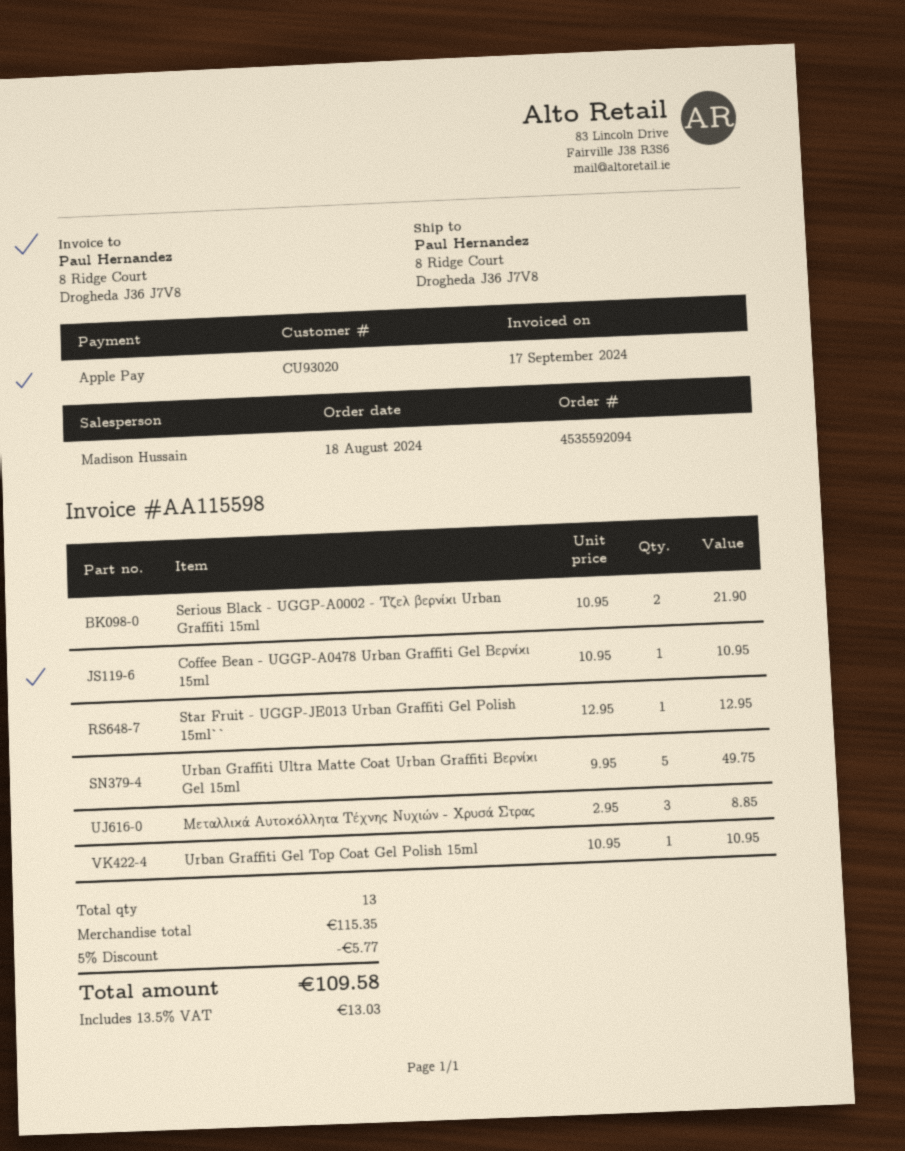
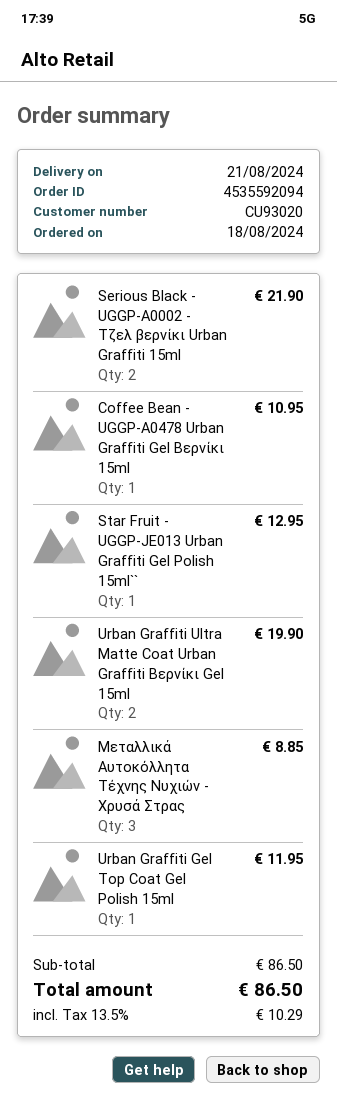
Urban Graffiti Ultra Matte Coat Urban Graffiti Βερνίκι Gel 15ml: 5 for 49.75 -> 2 for 19.90
Urban Graffiti Gel Top Coat Gel Polish 15ml: 1 for 10.95 -> 1 for 11.95
subtotal: 115.35 -> 86.50
discount: 5% = 5.77 -> none
tax: 13.5% = 13.03 -> 13.5% = 10.29
total: 109.58 -> 86.50

